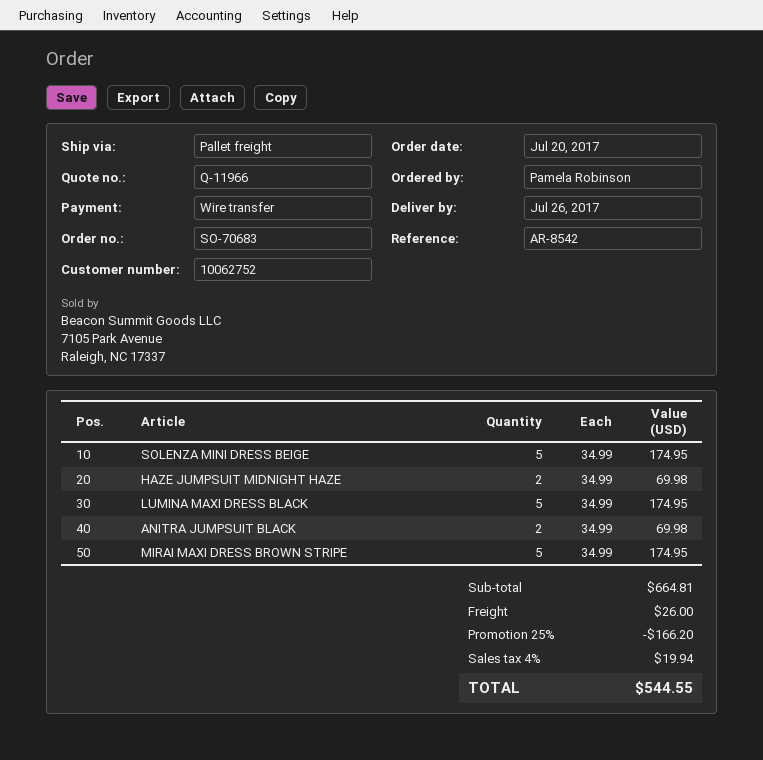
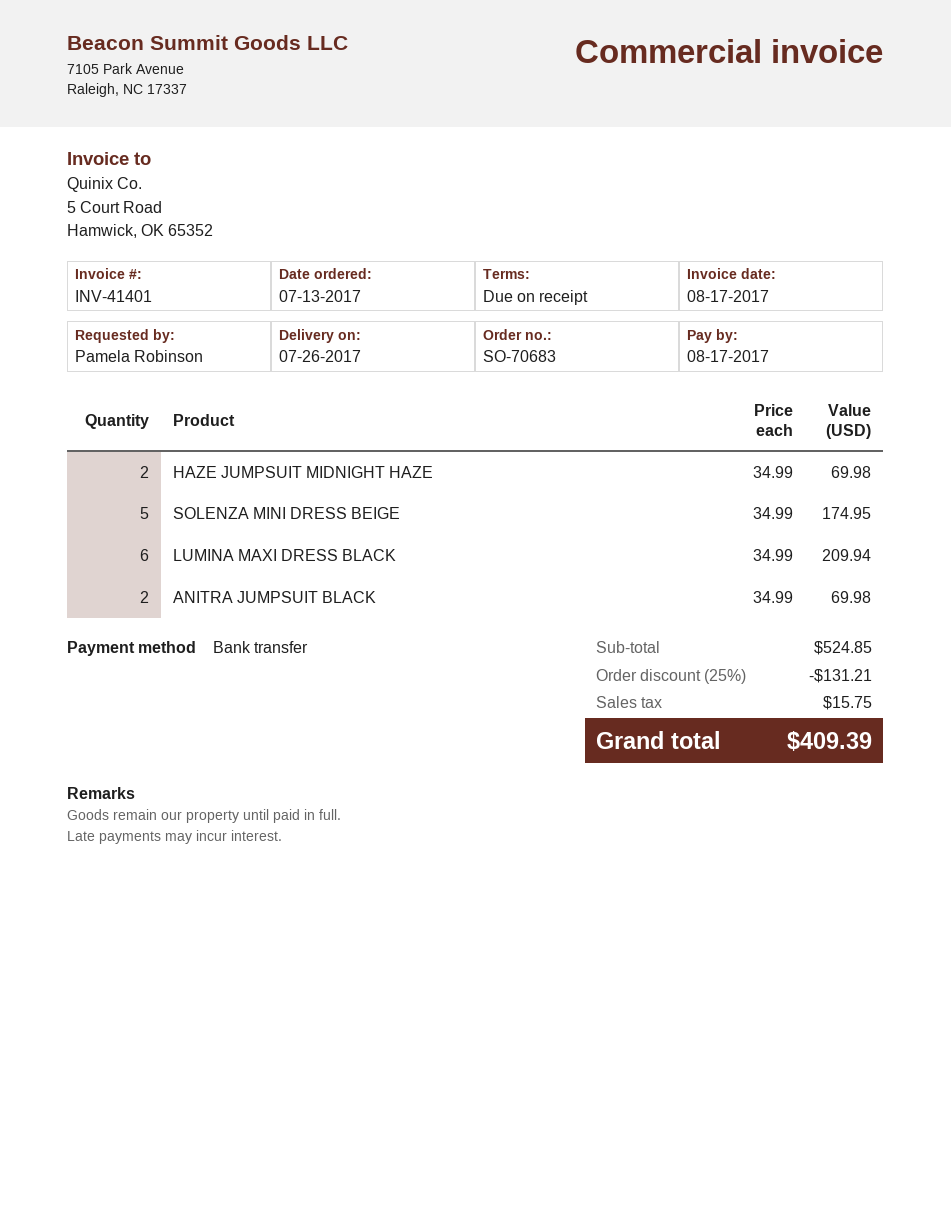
order date: 2017-07-20 -> 2017-07-13
LUMINA MAXI DRESS BLACK: 5 x 34.99 = 174.95 -> 6 x 34.99 = 209.94
MIRAI MAXI DRESS BROWN STRIPE: 5 x 34.99 = 174.95 -> none
subtotal: 664.81 -> 524.85
discount: 25% = 166.20 -> 25% = 131.21
shipping: 26.00 -> none
tax: 19.94 -> 15.75
total: 544.55 -> 409.39

